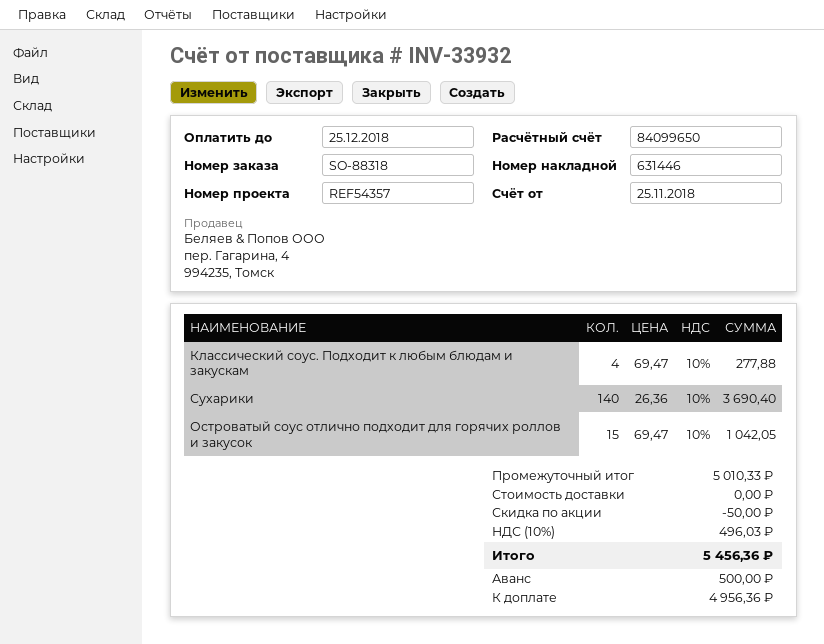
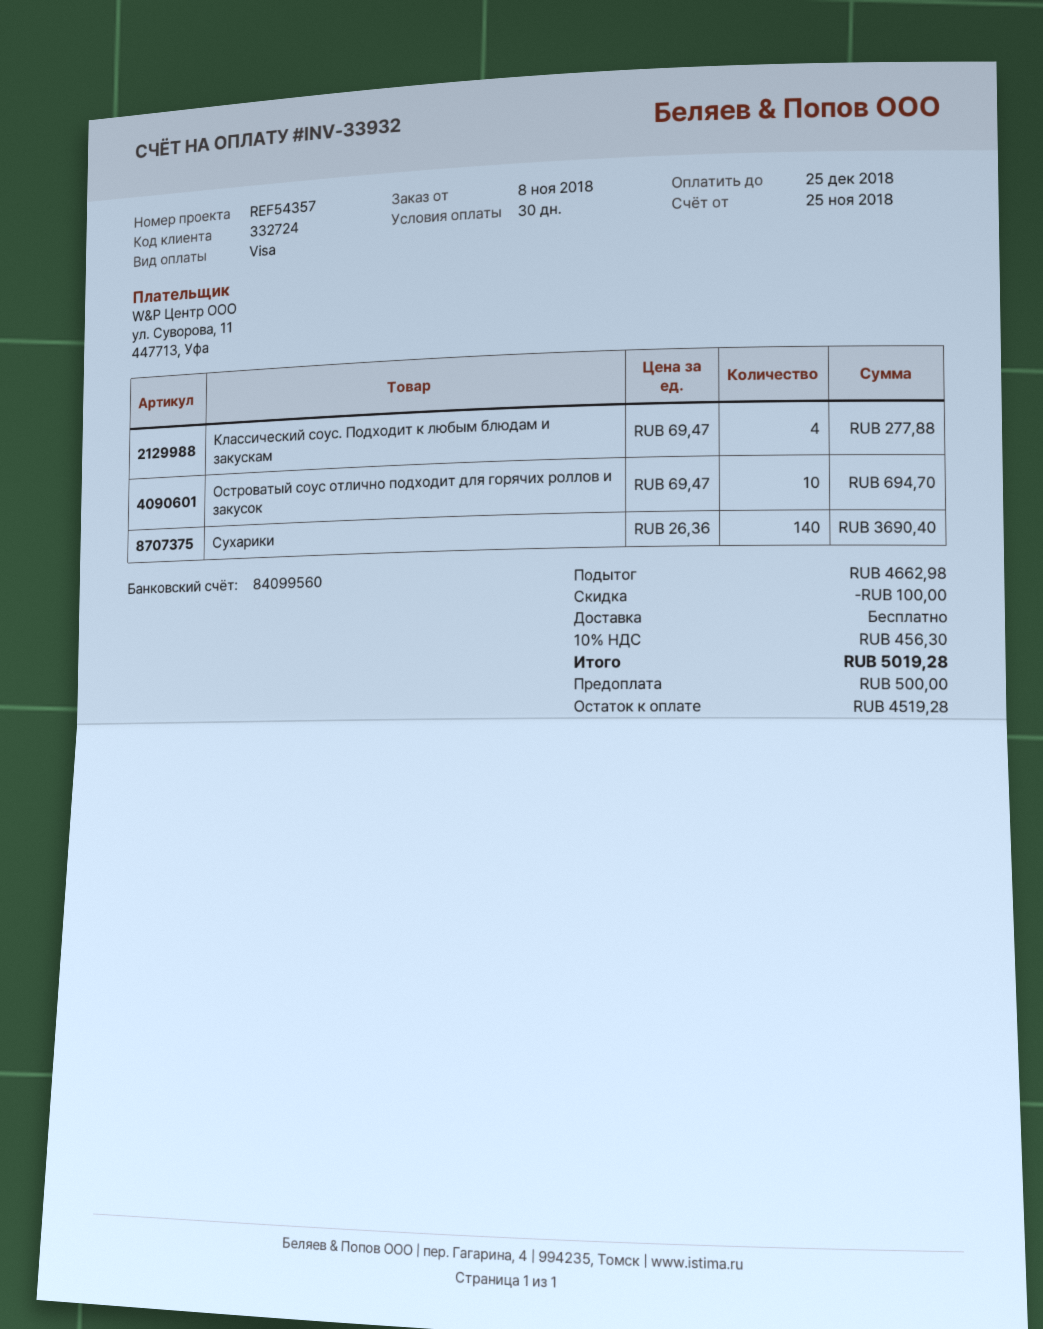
bank account: 84099650 -> 84099560
Островатый соус отлично подходит для горячих роллов и закусок: 15 x 69.47 = 1042.05 -> 10 x 69.47 = 694.70
subtotal: 5010.33 -> 4662.98
discount: 50.00 -> 100.00
tax: 10% = 496.03 -> 10% = 456.30
total: 5456.36 -> 5019.28
balance: 4956.36 -> 4519.28

